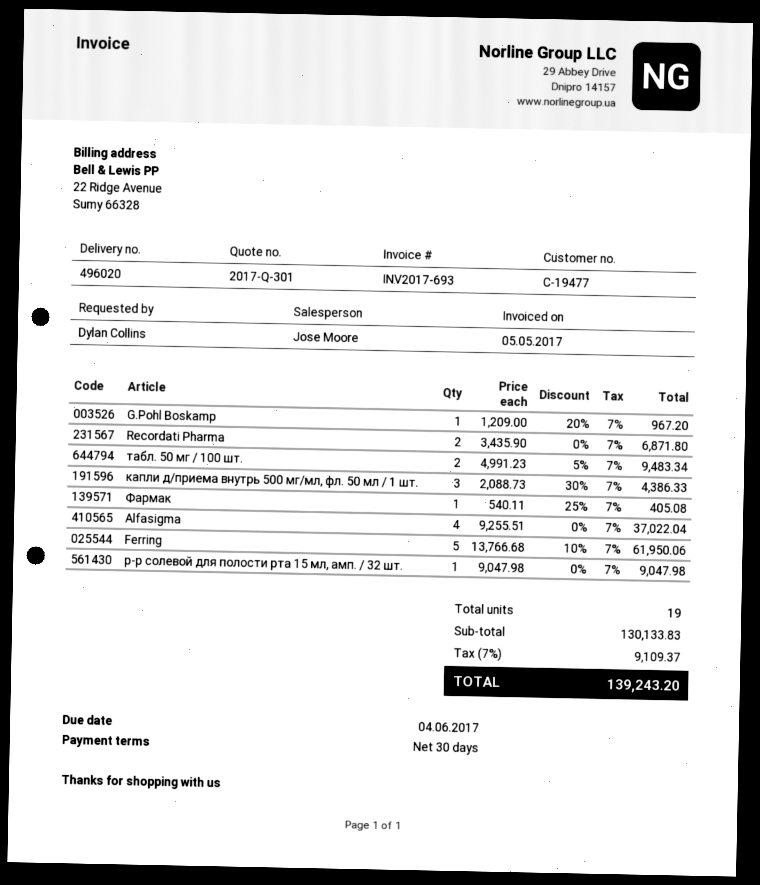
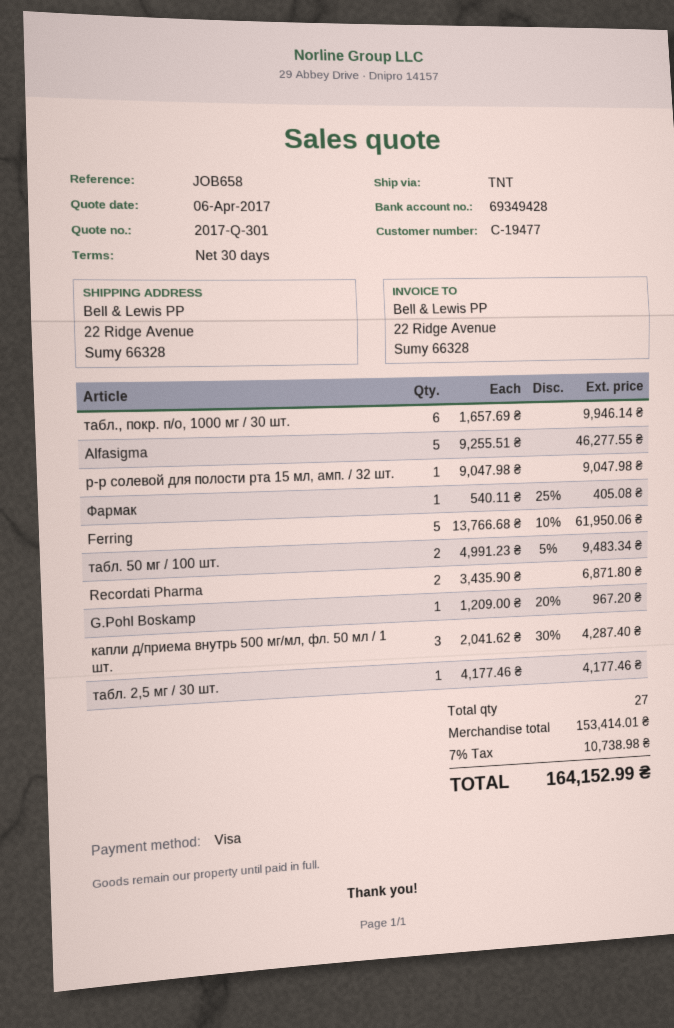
капли д/приема внутрь 500 мг/мл, фл. 50 мл / 1 шт.: 3 x 2088.73 - 30% = 4386.33 -> 3 x 2041.62 - 30% = 4287.40
Alfasigma: 4 x 9255.51 = 37022.04 -> 5 x 9255.51 = 46277.55
табл., покр. п/о, 1000 мг / 30 шт.: none -> 6 x 1657.69 = 9946.14
табл. 2,5 мг / 30 шт.: none -> 1 x 4177.46 = 4177.46
total quantity: 19 -> 27
subtotal: 130133.83 -> 153414.01
tax: 7% = 9109.37 -> 7% = 10738.98
total: 139243.20 -> 164152.99

